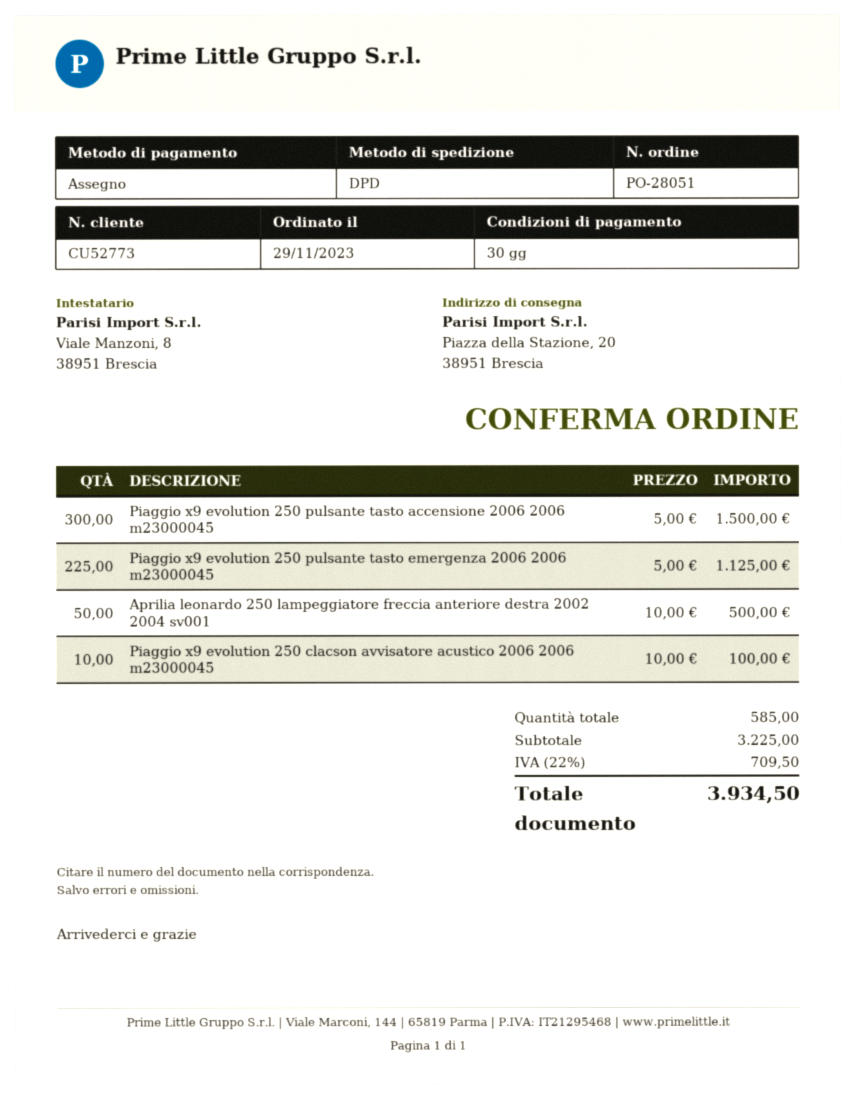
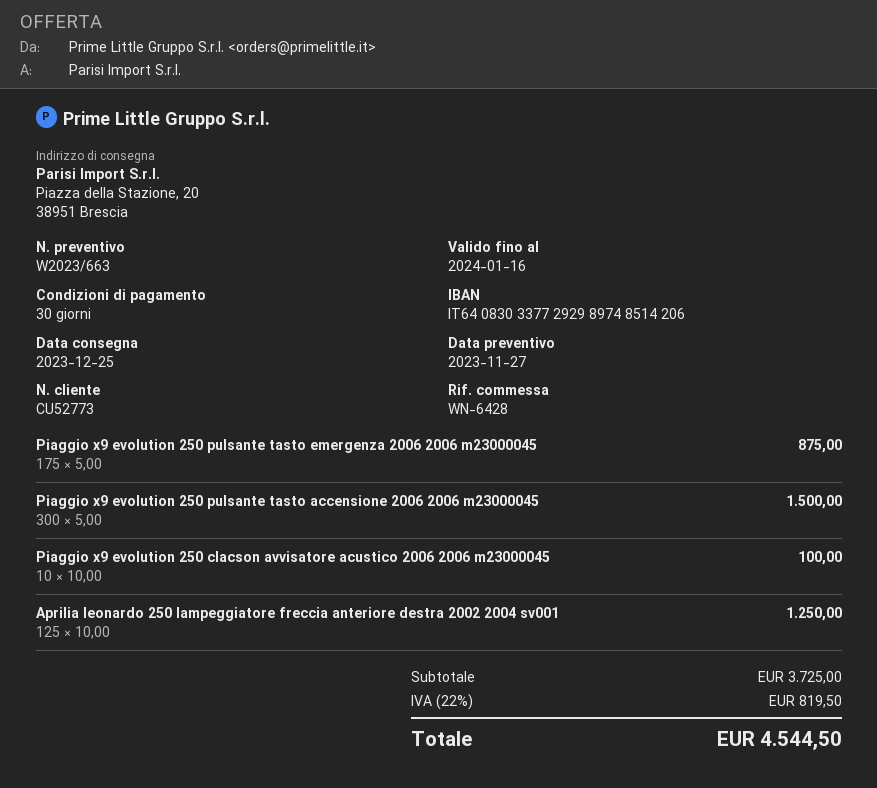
Piaggio x9 evolution 250 pulsante tasto emergenza 2006 2006 m23000045: 225 x 5.00 = 1125.00 -> 175 x 5.00 = 875.00
Aprilia leonardo 250 lampeggiatore freccia anteriore destra 2002 2004 sv001: 50 x 10.00 = 500.00 -> 125 x 10.00 = 1250.00
subtotal: 3225.00 -> 3725.00
tax: 22% = 709.50 -> 22% = 819.50
total: 3934.50 -> 4544.50

